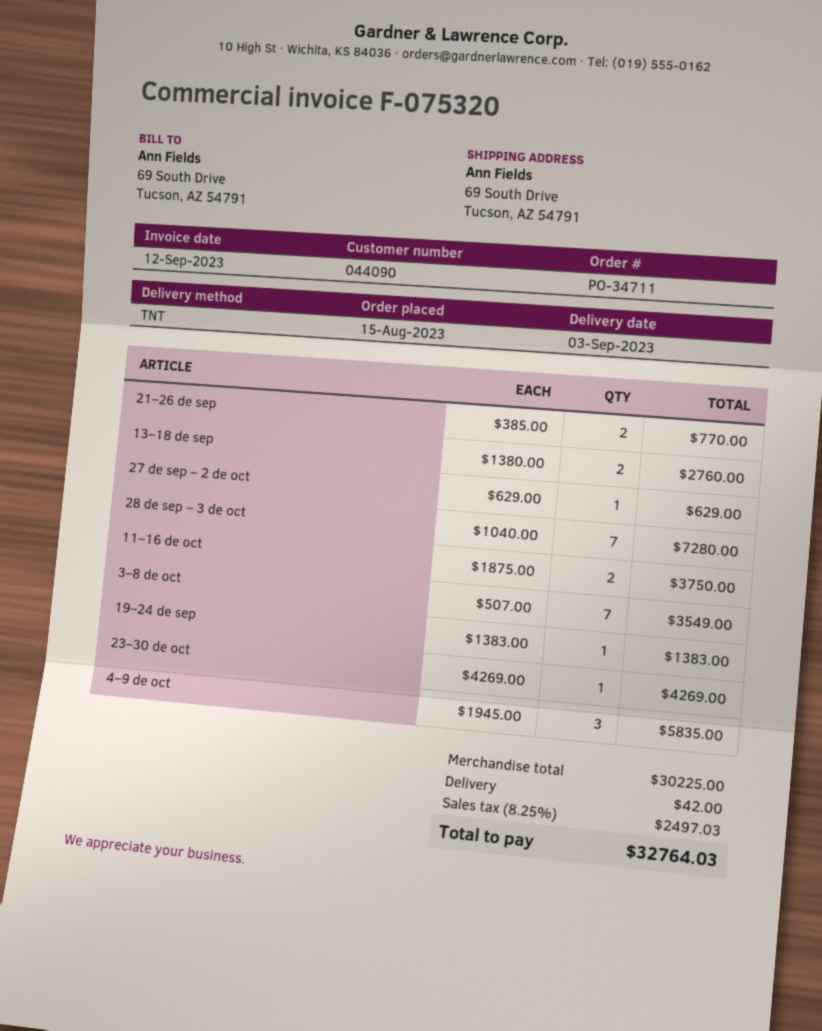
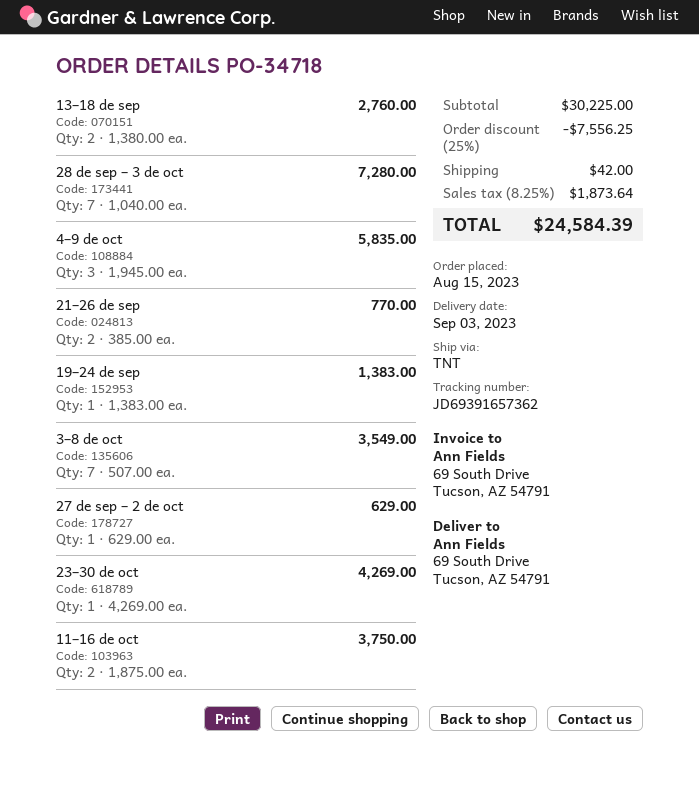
order number: PO-34711 -> PO-34718
discount: none -> 25% = 7556.25
tax: 8.25% = 2497.03 -> 8.25% = 1873.64
total: 32764.03 -> 24584.39

